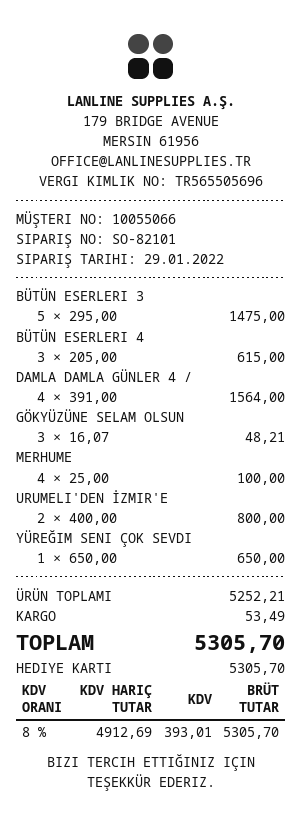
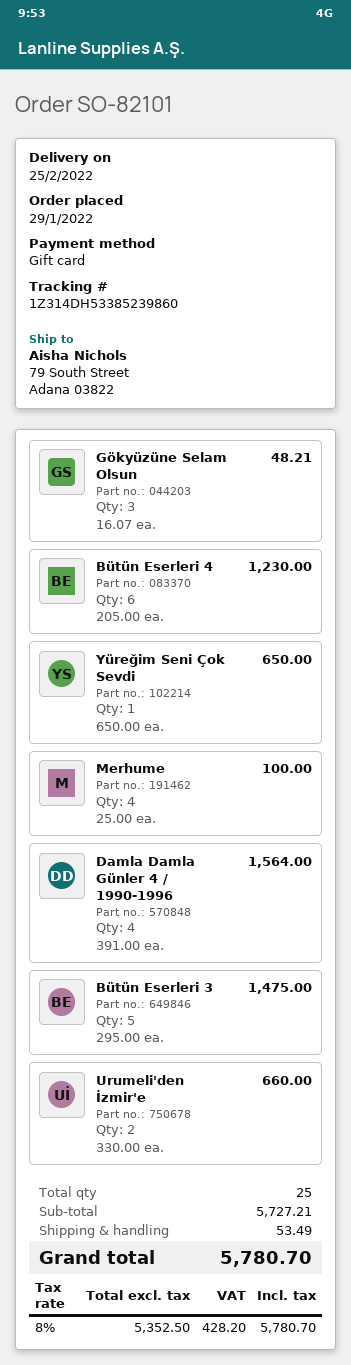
BÜTÜN ESERLERI 4: 3 x 205.00 = 615.00 -> 6 x 205.00 = 1230.00
URUMELI'DEN İZMIR'E: 2 x 400.00 = 800.00 -> 2 x 330.00 = 660.00
subtotal: 5252.21 -> 5727.21
net: 4912.69 -> 5352.50
tax: 8% = 393.01 -> 8% = 428.20
total: 5305.70 -> 5780.70

